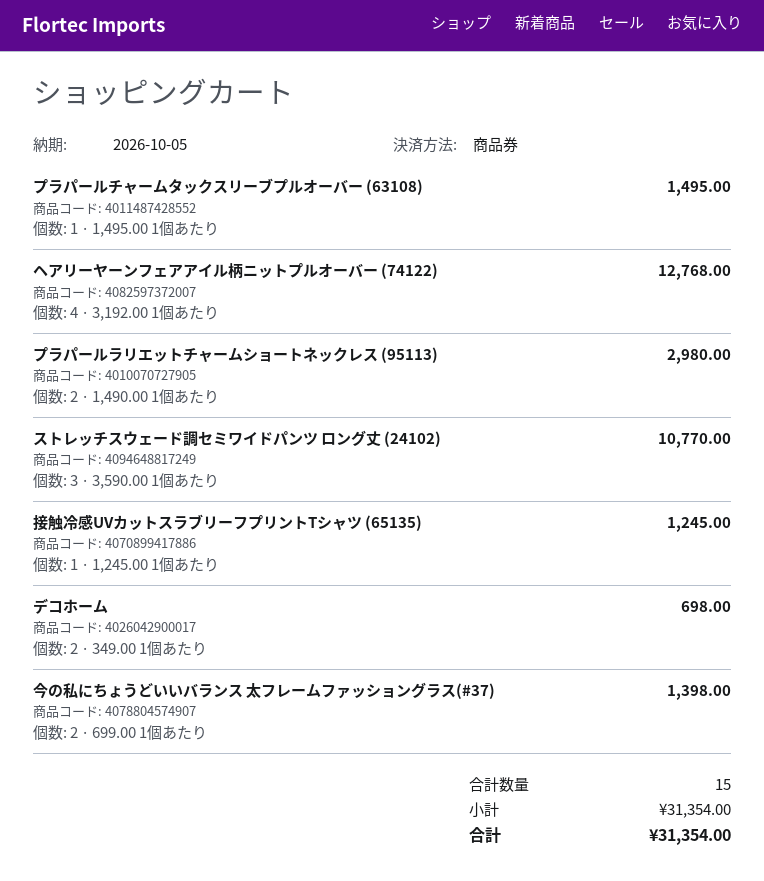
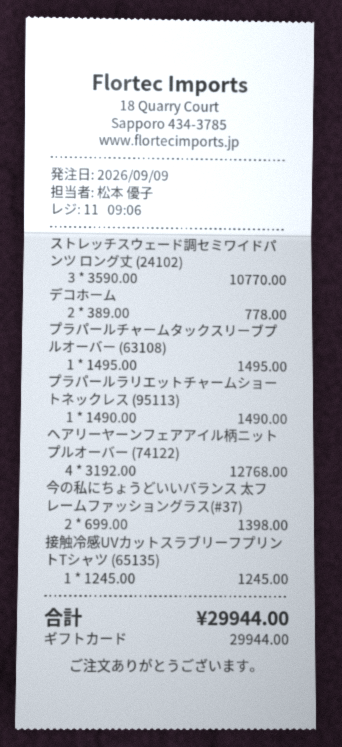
プラパールラリエットチャームショートネックレス (95113): 2 x 1490.00 = 2980.00 -> 1 x 1490.00 = 1490.00
デコホーム: 2 x 349.00 = 698.00 -> 2 x 389.00 = 778.00
total: 31354.00 -> 29944.00

